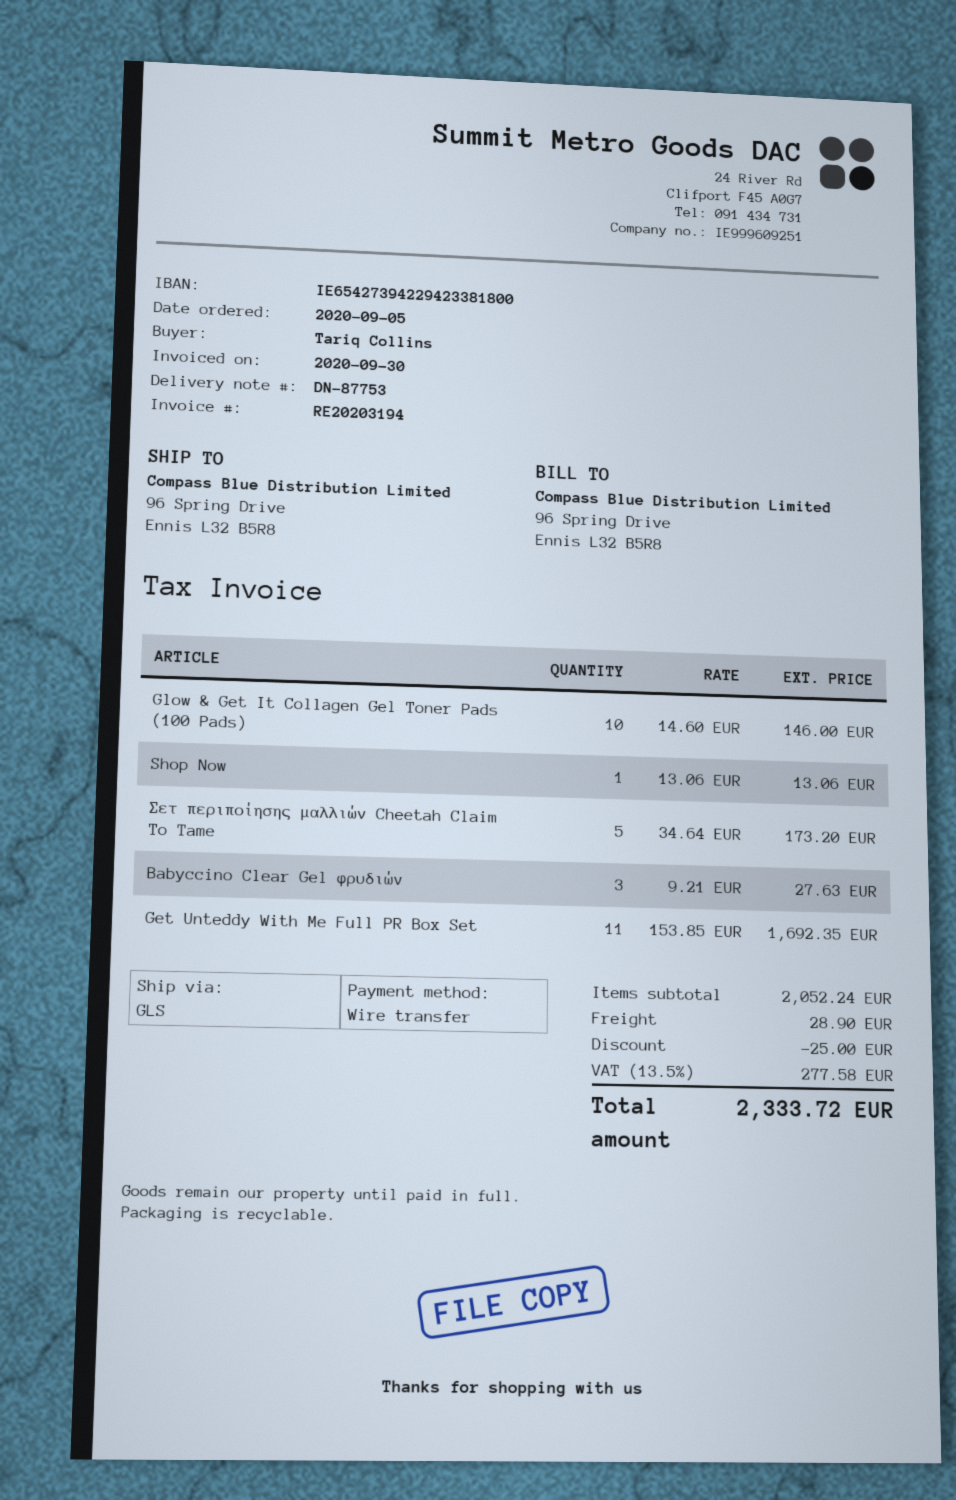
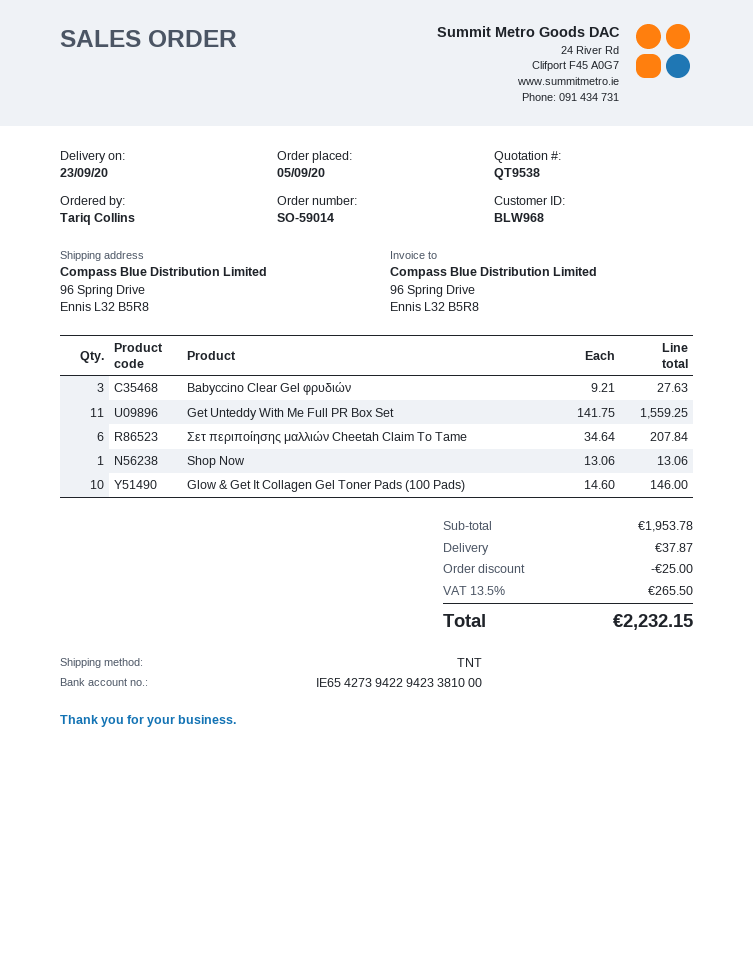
bank account: IE65427394229423381800 -> IE65427394229423381000
shipping method: GLS -> TNT
Σετ περιποίησης μαλλιών Cheetah Claim To Tame: 5 x 34.64 = 173.20 -> 6 x 34.64 = 207.84
Get Unteddy With Me Full PR Box Set: 11 x 153.85 = 1692.35 -> 11 x 141.75 = 1559.25
subtotal: 2052.24 -> 1953.78
shipping: 28.90 -> 37.87
tax: 13.5% = 277.58 -> 13.5% = 265.50
total: 2333.72 -> 2232.15

